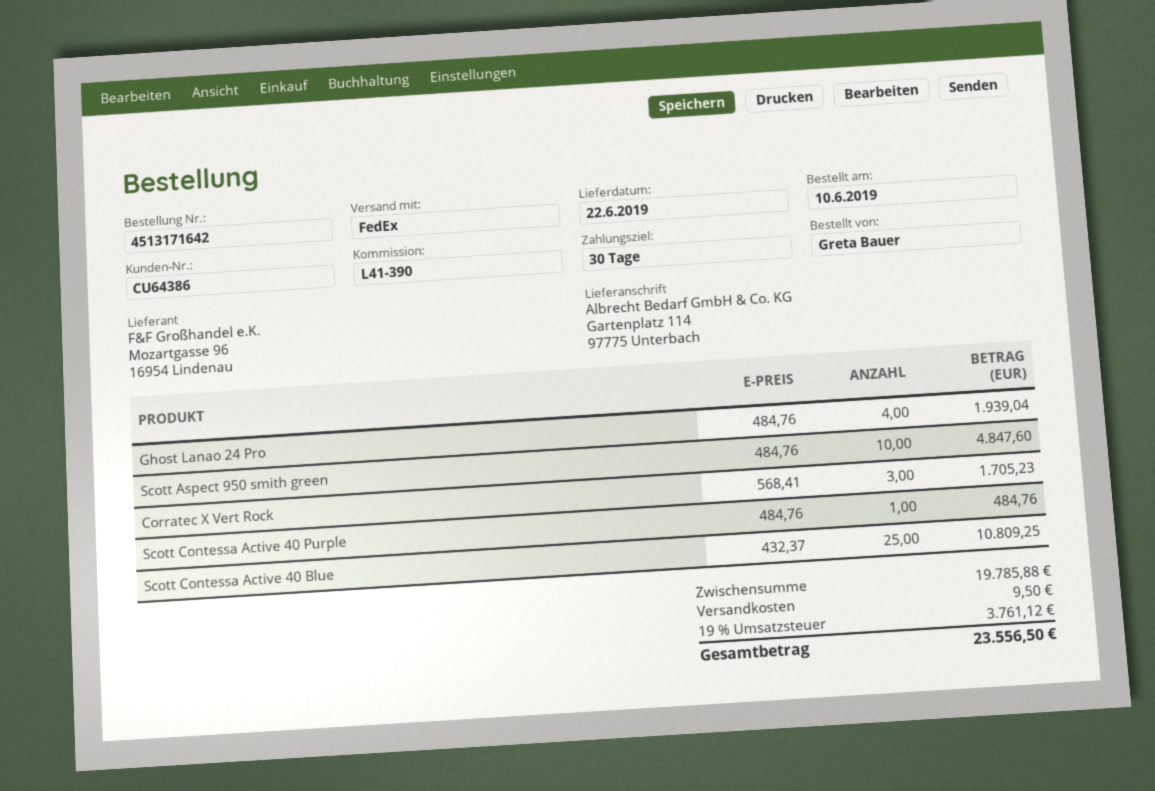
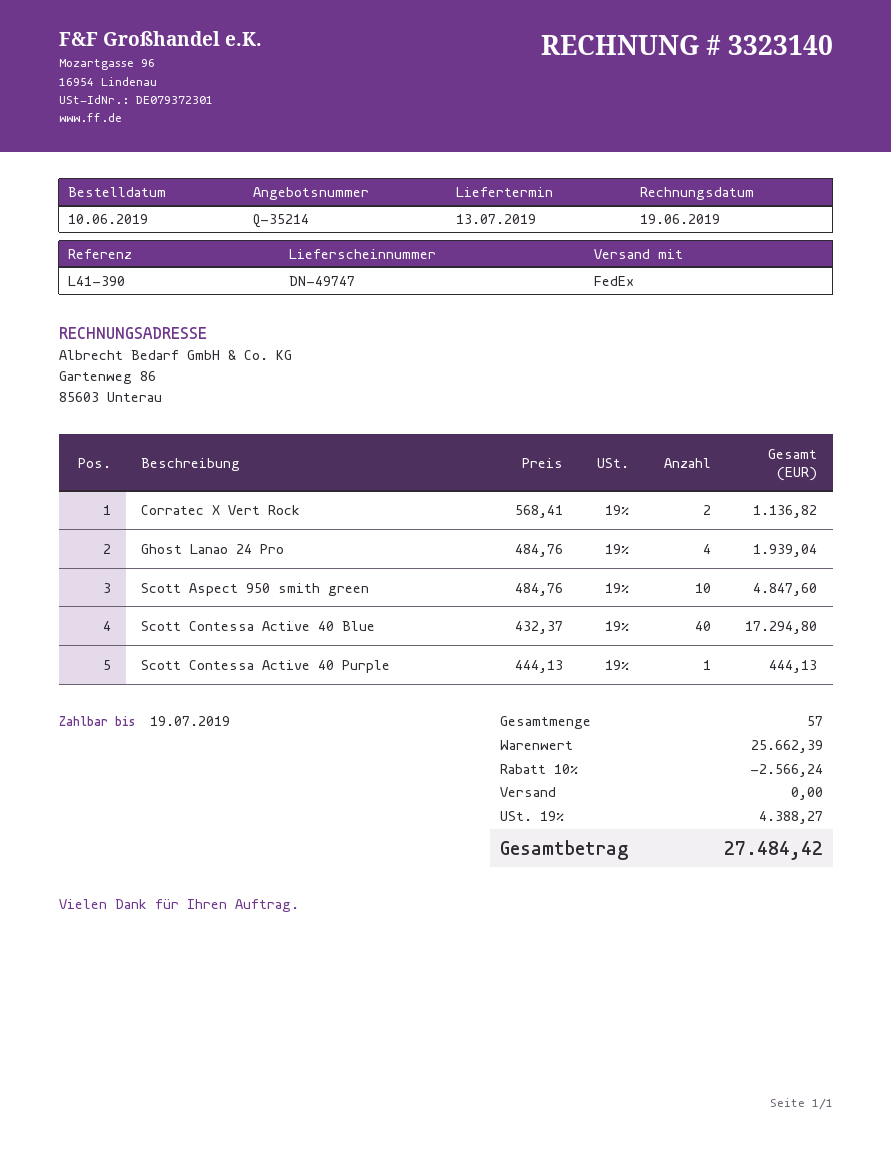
delivery date: 2019-06-22 -> 2019-07-13
Corratec X Vert Rock: 3 x 568.41 = 1705.23 -> 2 x 568.41 = 1136.82
Scott Contessa Active 40 Purple: 1 x 484.76 = 484.76 -> 1 x 444.13 = 444.13
Scott Contessa Active 40 Blue: 25 x 432.37 = 10809.25 -> 40 x 432.37 = 17294.80
subtotal: 19785.88 -> 25662.39
discount: none -> 10% = 2566.24
shipping: 9.50 -> 0.00
tax: 19% = 3761.12 -> 19% = 4388.27
total: 23556.50 -> 27484.42

